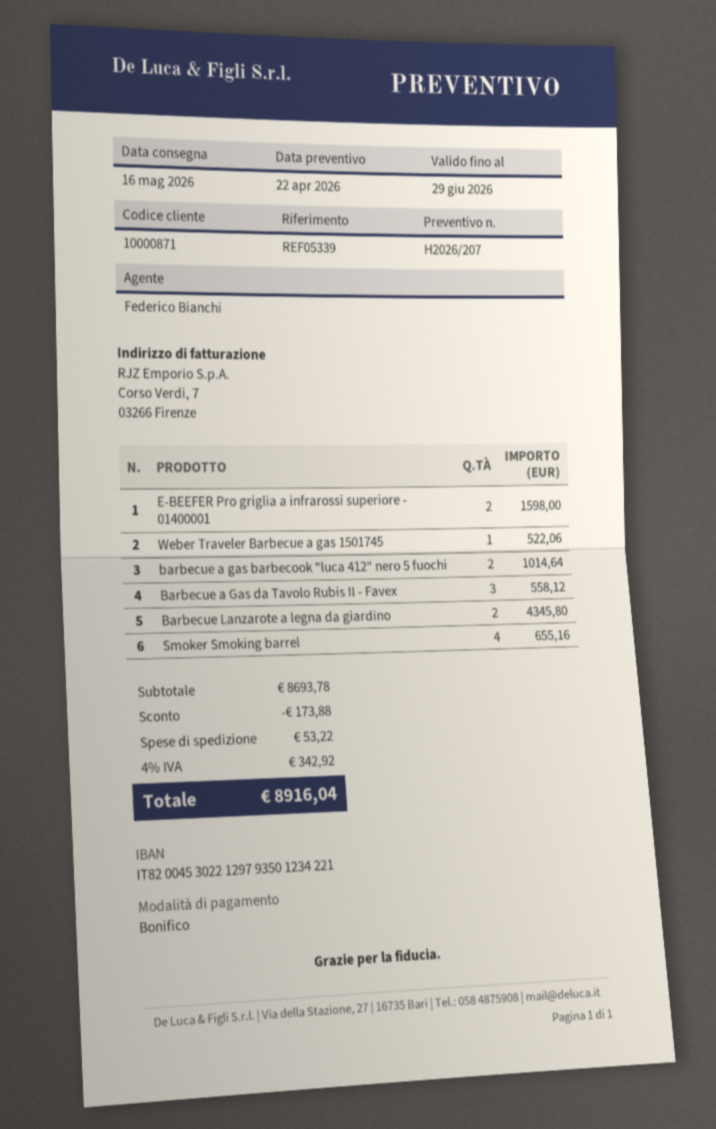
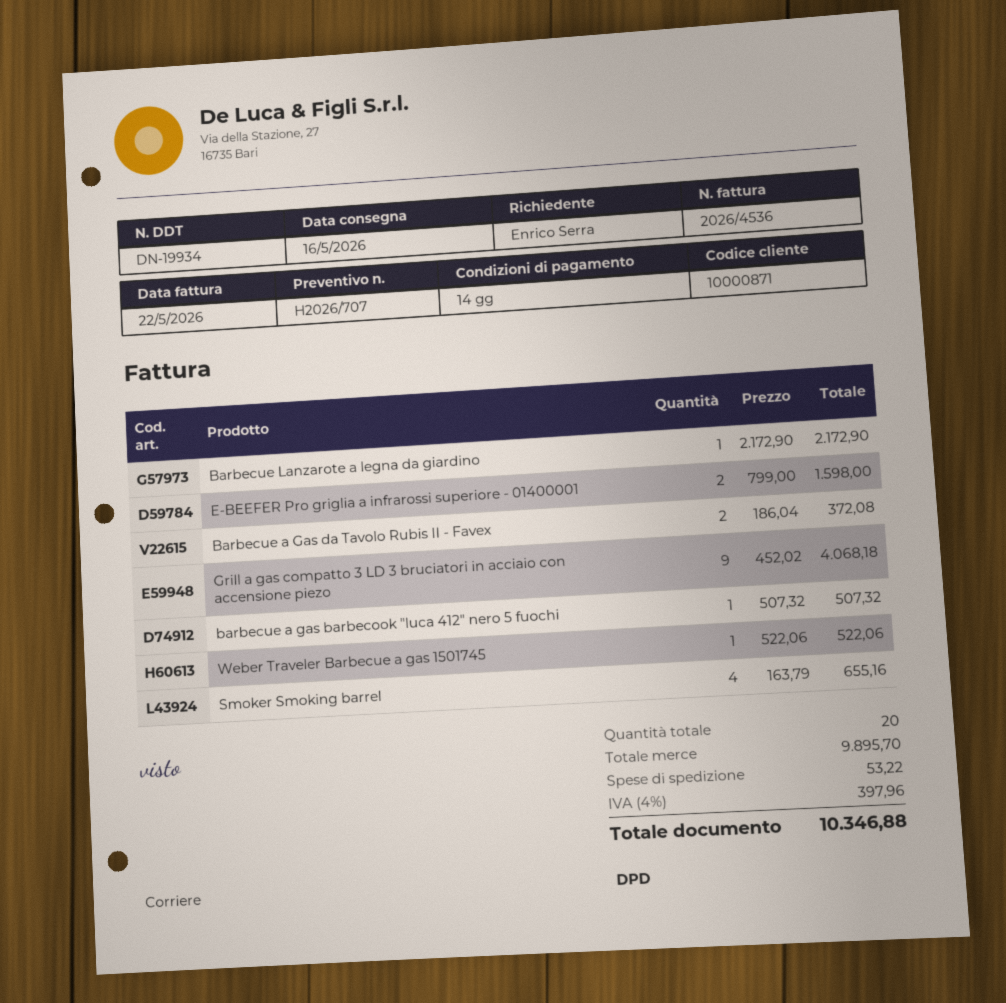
quote number: H2026/207 -> H2026/707
barbecue a gas barbecook "luca 412" nero 5 fuochi: 2 for 1014.64 -> 1 for 507.32
Barbecue a Gas da Tavolo Rubis II - Favex: 3 for 558.12 -> 2 for 372.08
Barbecue Lanzarote a legna da giardino: 2 for 4345.80 -> 1 for 2172.90
Grill a gas compatto 3 LD 3 bruciatori in acciaio con accensione piezo: none -> 9 for 4068.18
subtotal: 8693.78 -> 9895.70
discount: 173.88 -> none
tax: 4% = 342.92 -> 4% = 397.96
total: 8916.04 -> 10346.88

